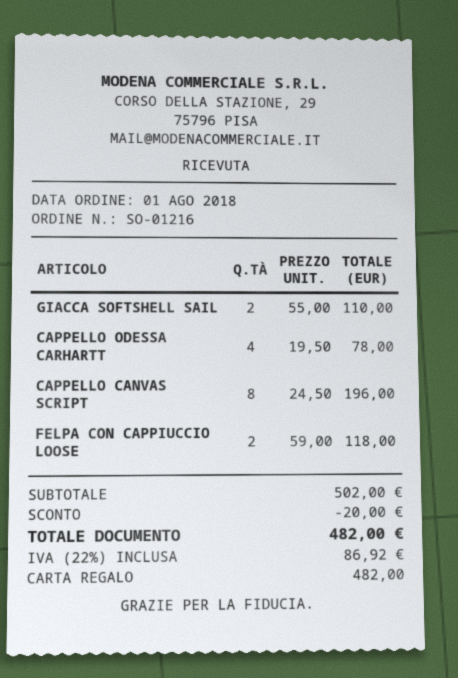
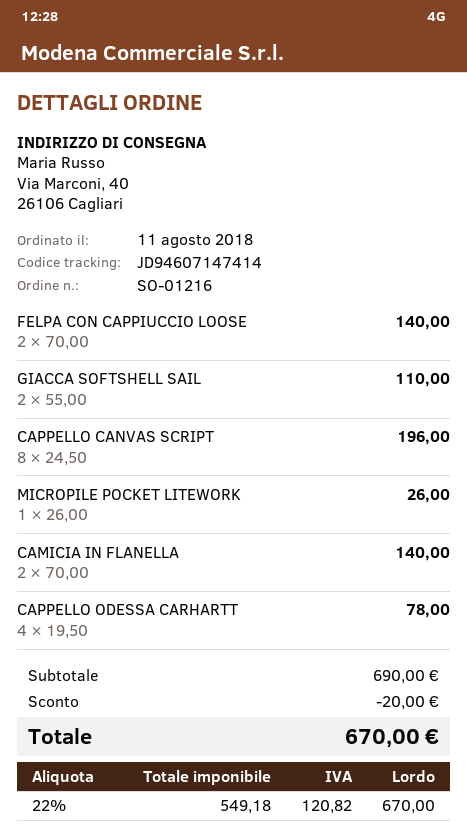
order date: 2018-08-01 -> 2018-08-11
FELPA CON CAPPIUCCIO LOOSE: 2 x 59.00 = 118.00 -> 2 x 70.00 = 140.00
MICROPILE POCKET LITEWORK: none -> 1 x 26.00 = 26.00
CAMICIA IN FLANELLA: none -> 2 x 70.00 = 140.00
subtotal: 502.00 -> 690.00
tax: 22% = 86.92 -> 22% = 120.82
total: 482.00 -> 670.00

